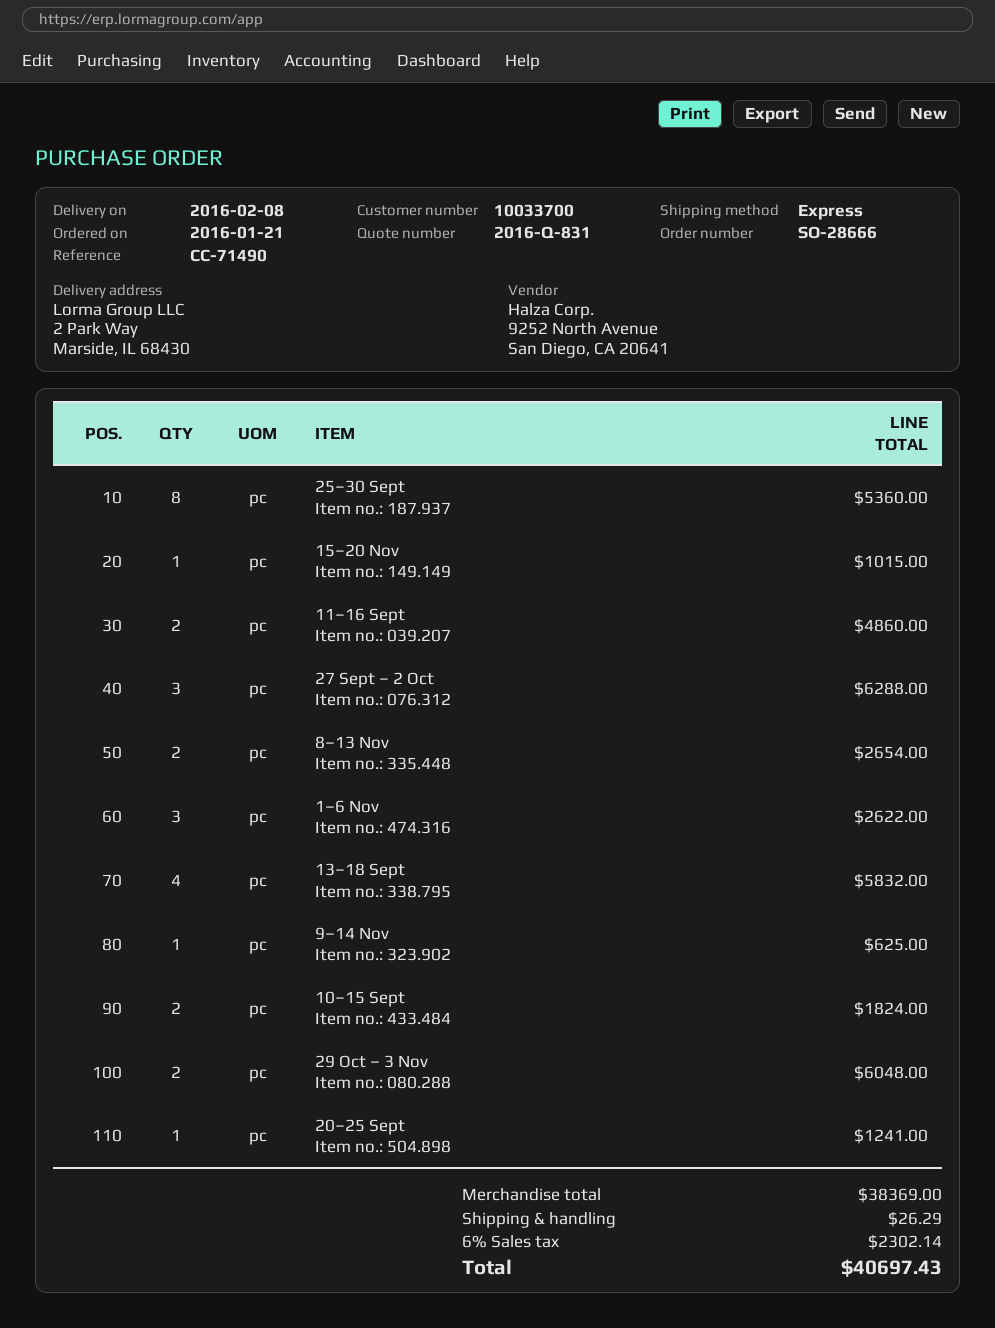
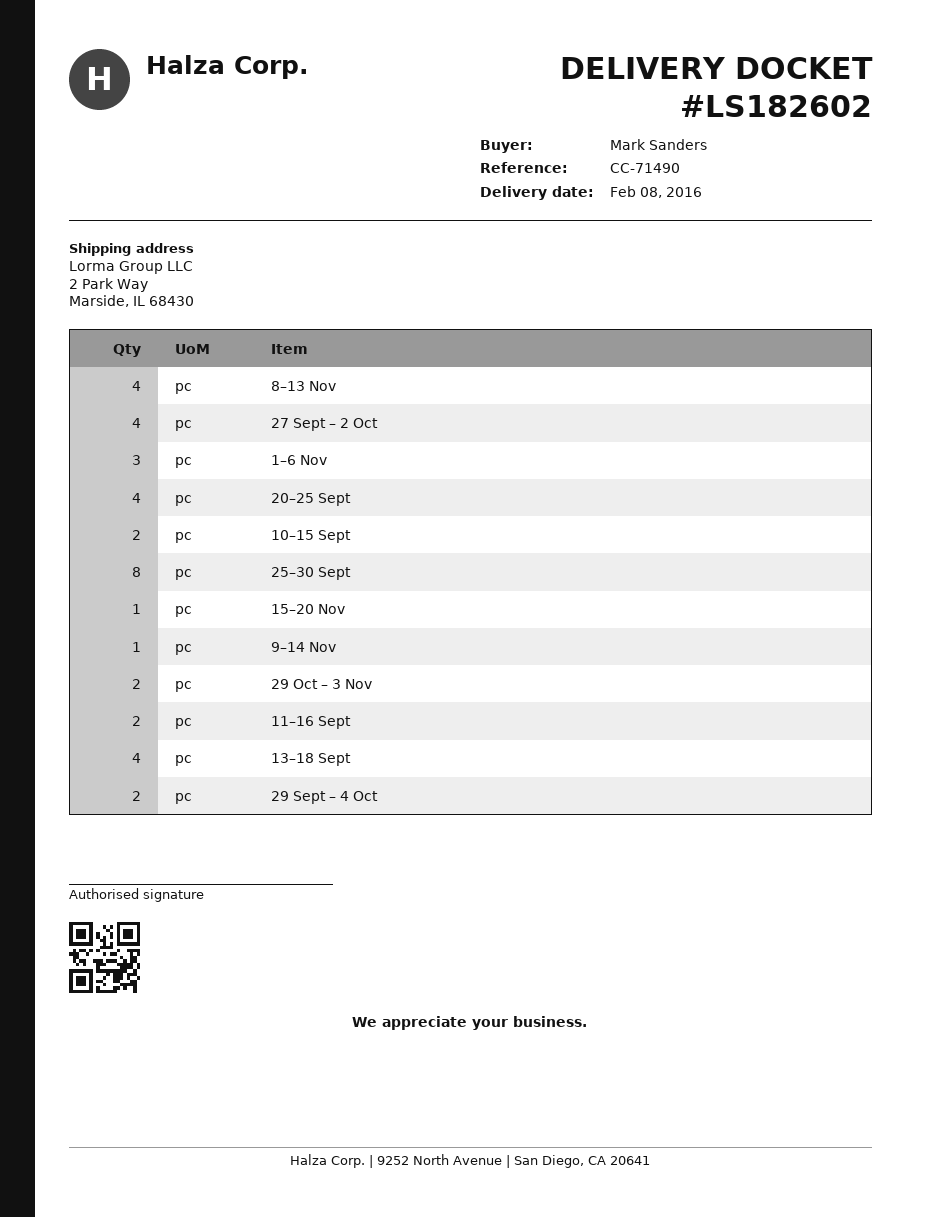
27 Sept – 2 Oct: 3 -> 4
8–13 Nov: 2 -> 4
20–25 Sept: 1 -> 4
29 Sept – 4 Oct: none -> 2

